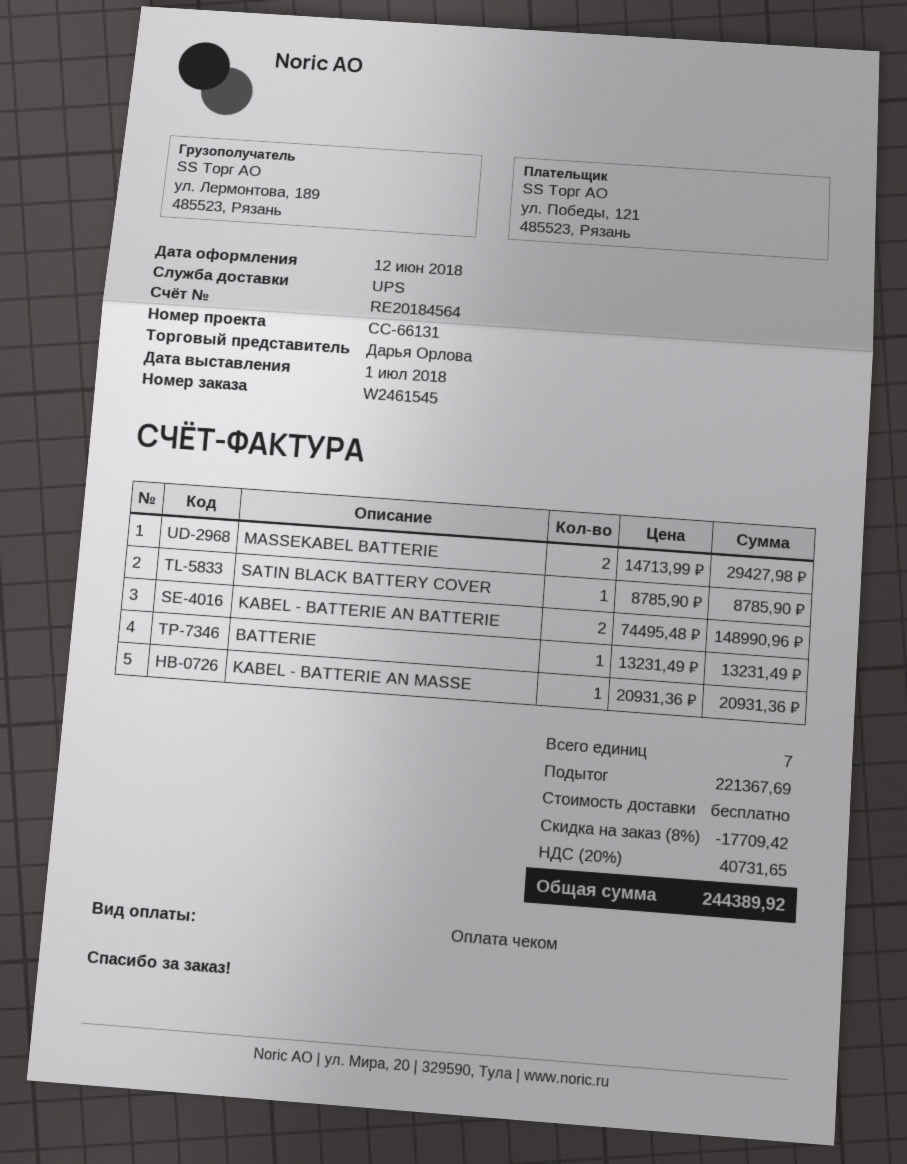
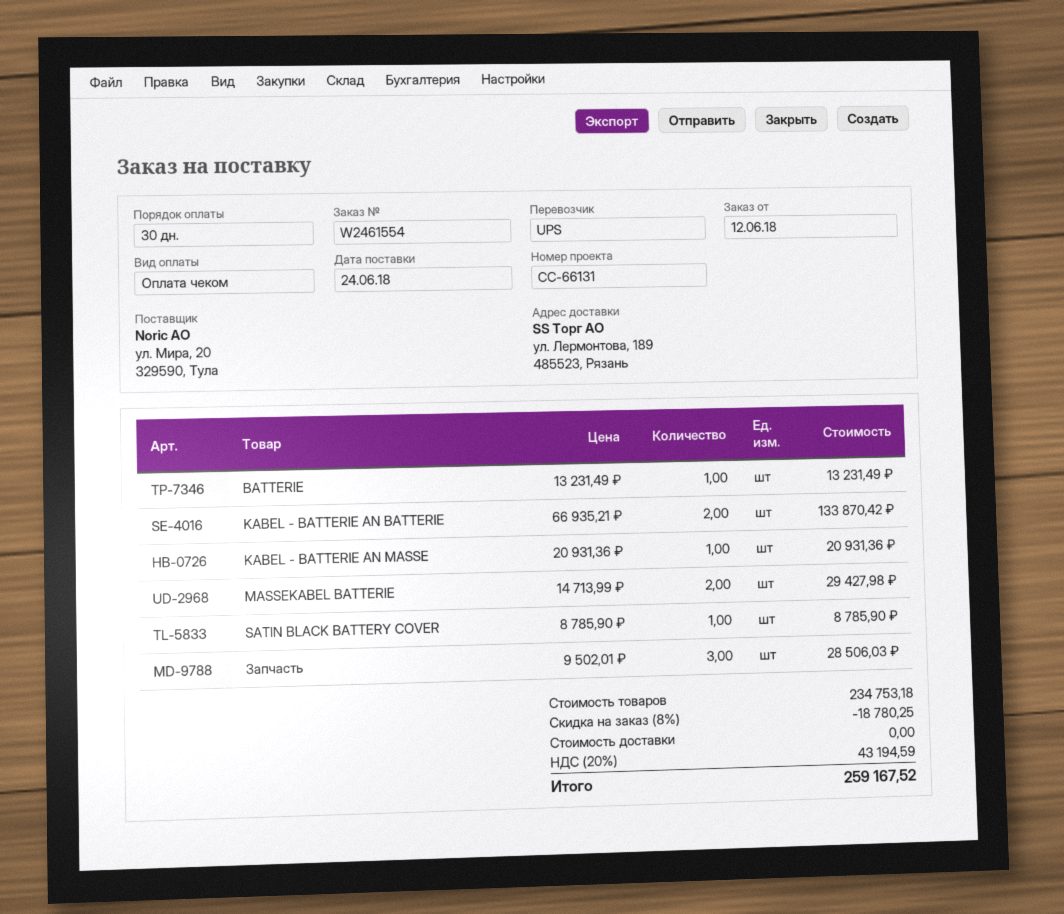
order number: W2461545 -> W2461554
KABEL - BATTERIE AN BATTERIE: 2 x 74495.48 = 148990.96 -> 2 x 66935.21 = 133870.42
Запчасть: none -> 3 x 9502.01 = 28506.03
subtotal: 221367.69 -> 234753.18
discount: 8% = 17709.42 -> 8% = 18780.25
tax: 20% = 40731.65 -> 20% = 43194.59
total: 244389.92 -> 259167.52

